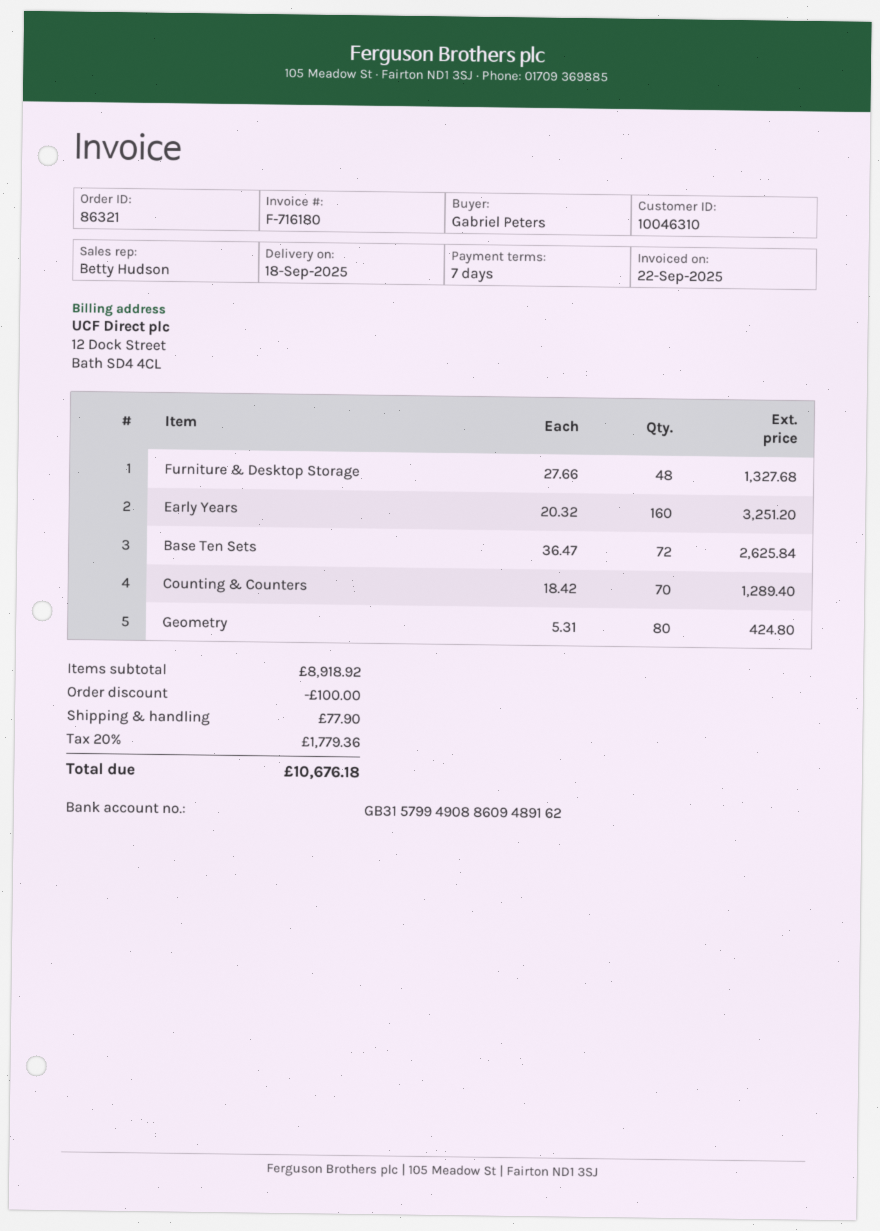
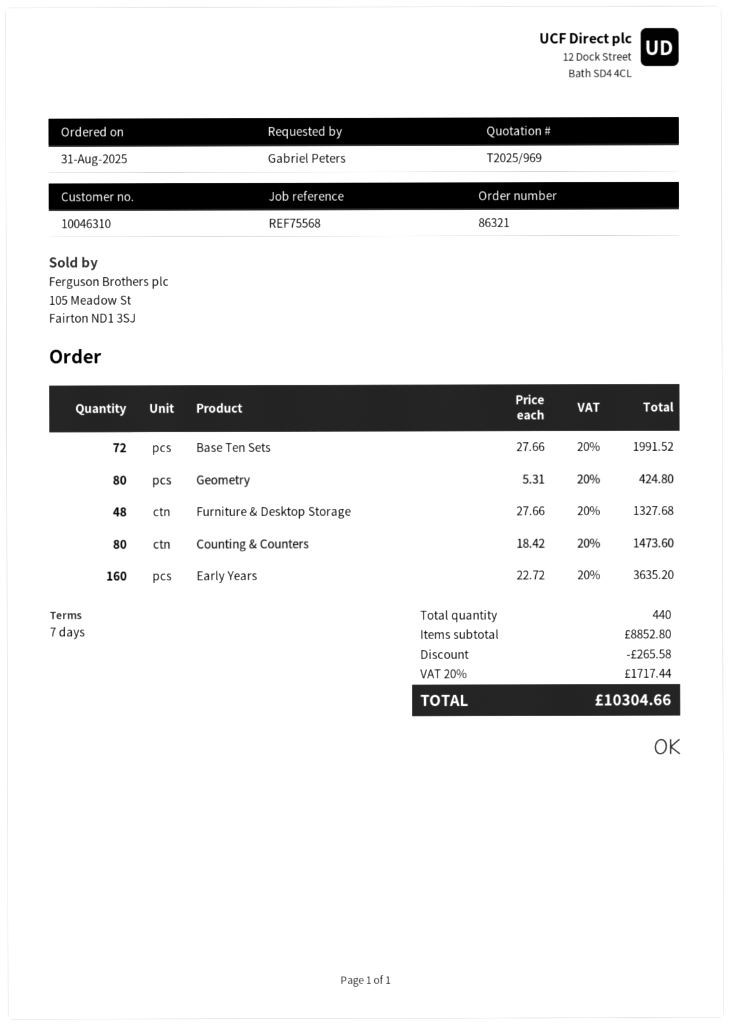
Early Years: 160 x 20.32 = 3251.20 -> 160 x 22.72 = 3635.20
Base Ten Sets: 72 x 36.47 = 2625.84 -> 72 x 27.66 = 1991.52
Counting & Counters: 70 x 18.42 = 1289.40 -> 80 x 18.42 = 1473.60
subtotal: 8918.92 -> 8852.80
discount: 100.00 -> 265.58
shipping: 77.90 -> none
tax: 20% = 1779.36 -> 20% = 1717.44
total: 10676.18 -> 10304.66

